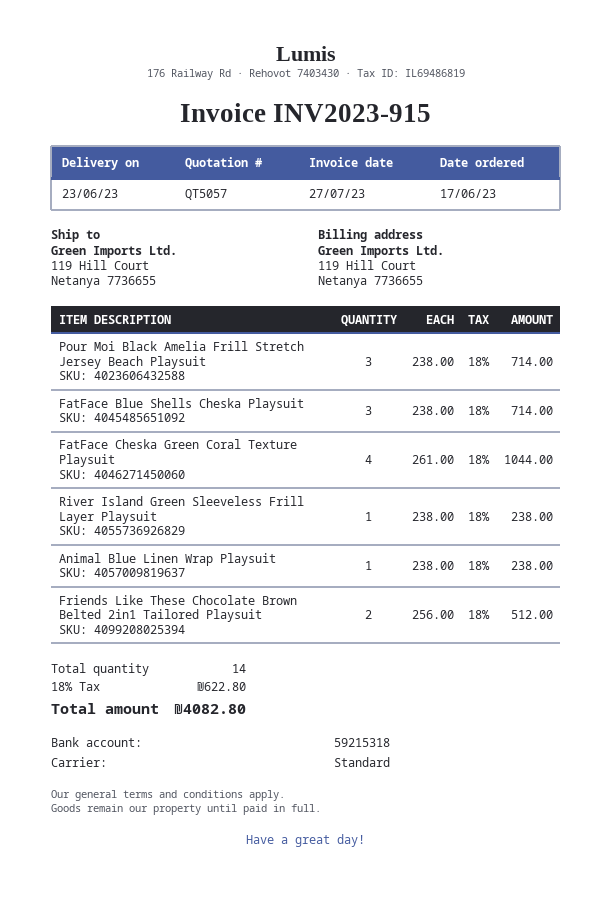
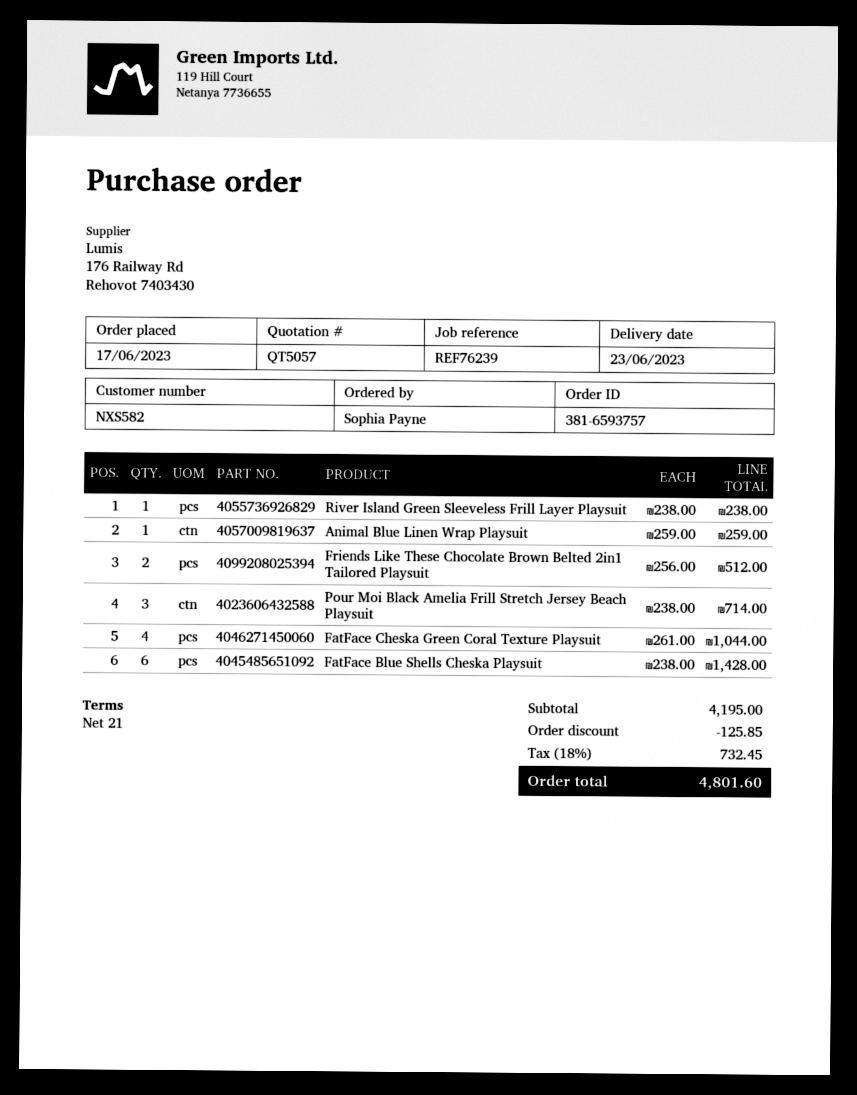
FatFace Blue Shells Cheska Playsuit: 3 x 238.00 = 714.00 -> 6 x 238.00 = 1428.00
Animal Blue Linen Wrap Playsuit: 1 x 238.00 = 238.00 -> 1 x 259.00 = 259.00
discount: none -> 125.85
tax: 18% = 622.80 -> 18% = 732.45
total: 4082.80 -> 4801.60

